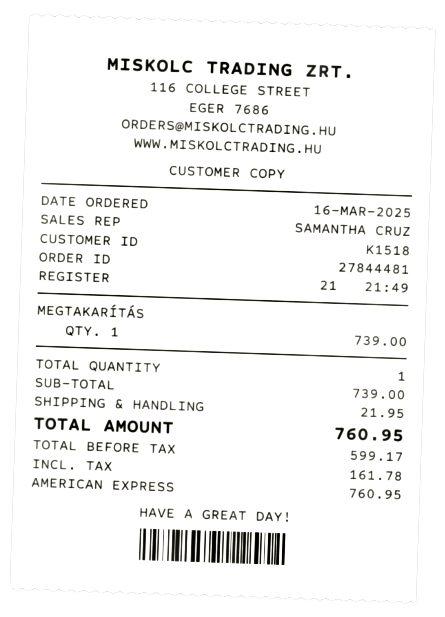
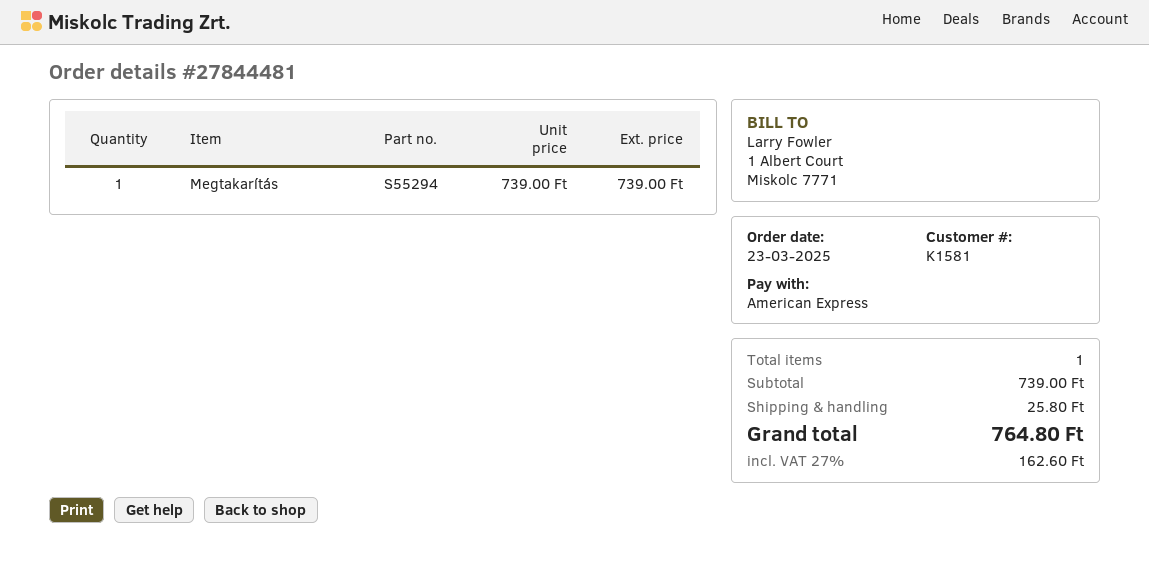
order date: 2025-03-16 -> 2025-03-23
customer number: K1518 -> K1581
shipping: 21.95 -> 25.80
tax: 161.78 -> 162.60
total: 760.95 -> 764.80

